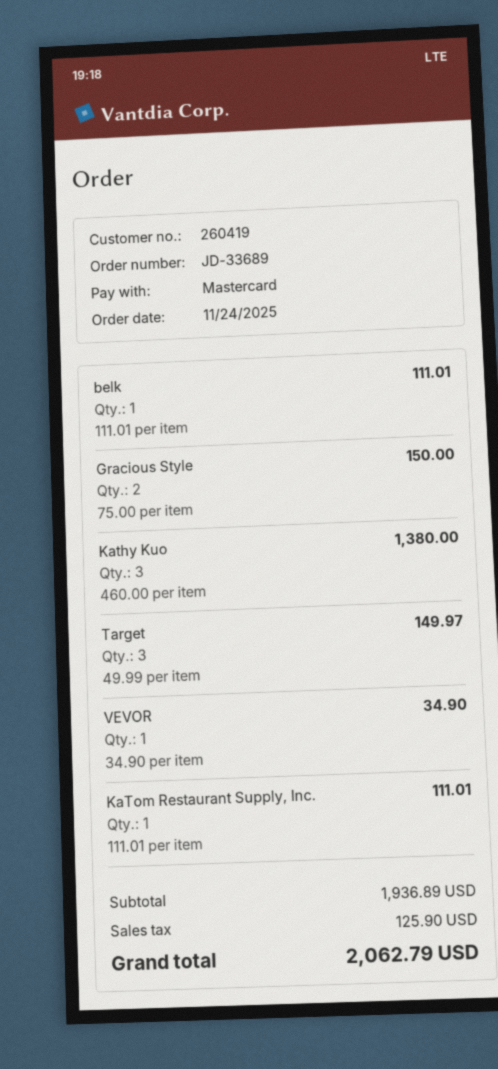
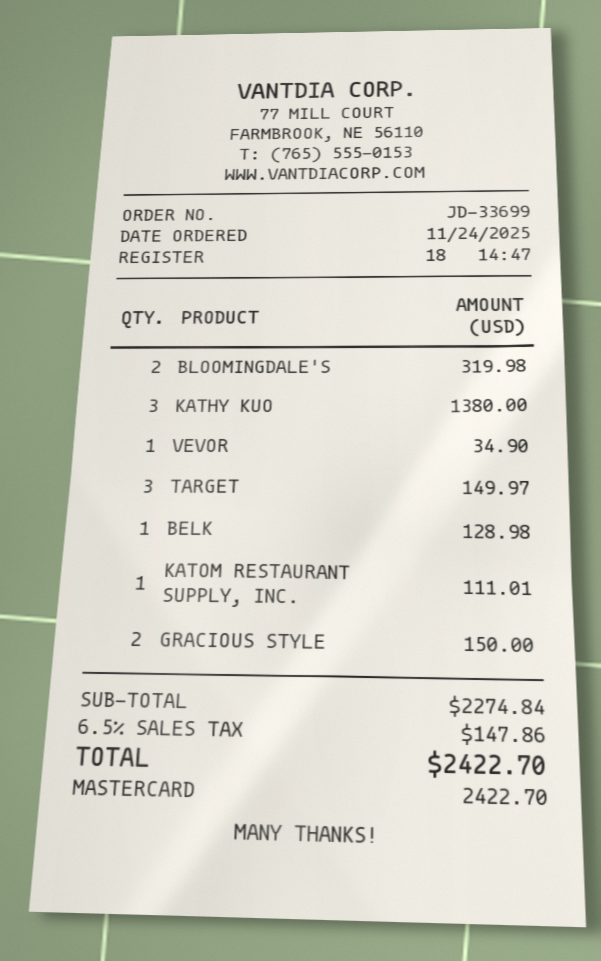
order number: JD-33689 -> JD-33699
belk: 1 for 111.01 -> 1 for 128.98
BLOOMINGDALE'S: none -> 2 for 319.98
subtotal: 1936.89 -> 2274.84
tax: 125.90 -> 147.86
total: 2062.79 -> 2422.70

